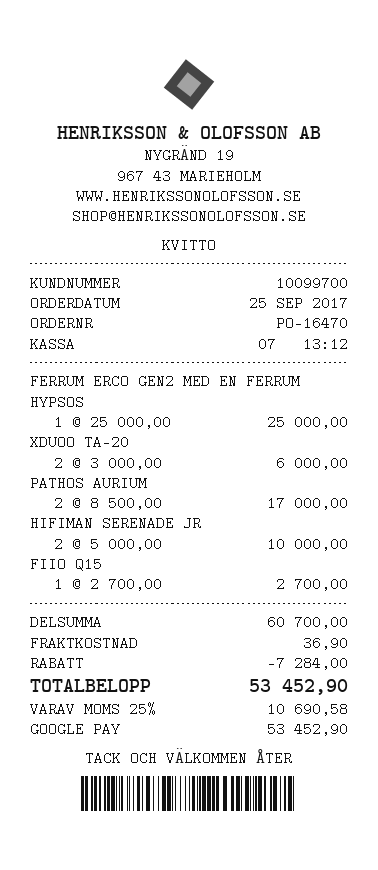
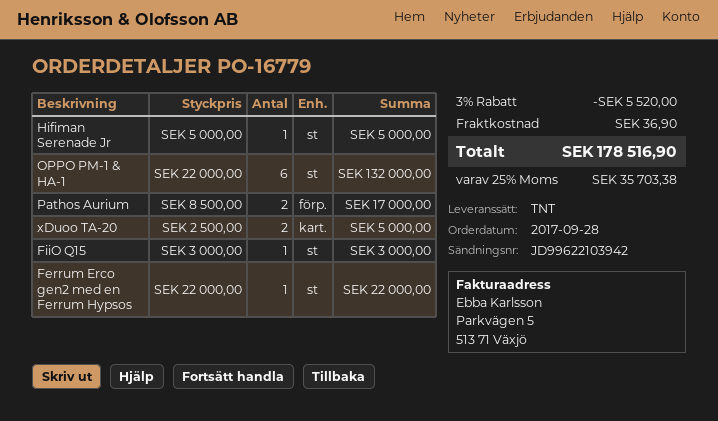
order number: PO-16470 -> PO-16779
order date: 2017-09-25 -> 2017-09-28
FERRUM ERCO GEN2 MED EN FERRUM HYPSOS: 1 x 25000.00 = 25000.00 -> 1 x 22000.00 = 22000.00
XDUOO TA-20: 2 x 3000.00 = 6000.00 -> 2 x 2500.00 = 5000.00
HIFIMAN SERENADE JR: 2 x 5000.00 = 10000.00 -> 1 x 5000.00 = 5000.00
FIIO Q15: 1 x 2700.00 = 2700.00 -> 1 x 3000.00 = 3000.00
OPPO PM-1 & HA-1: none -> 6 x 22000.00 = 132000.00
discount: 7284.00 -> 5520.00
tax: 25% = 10690.58 -> 25% = 35703.38
total: 53452.90 -> 178516.90

